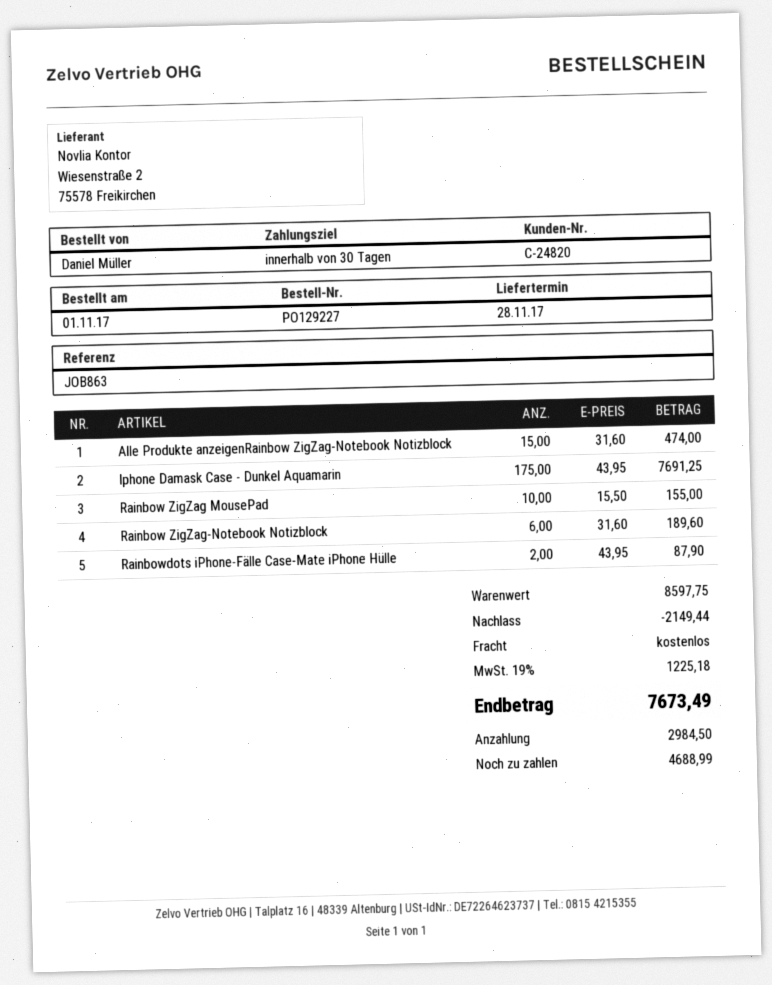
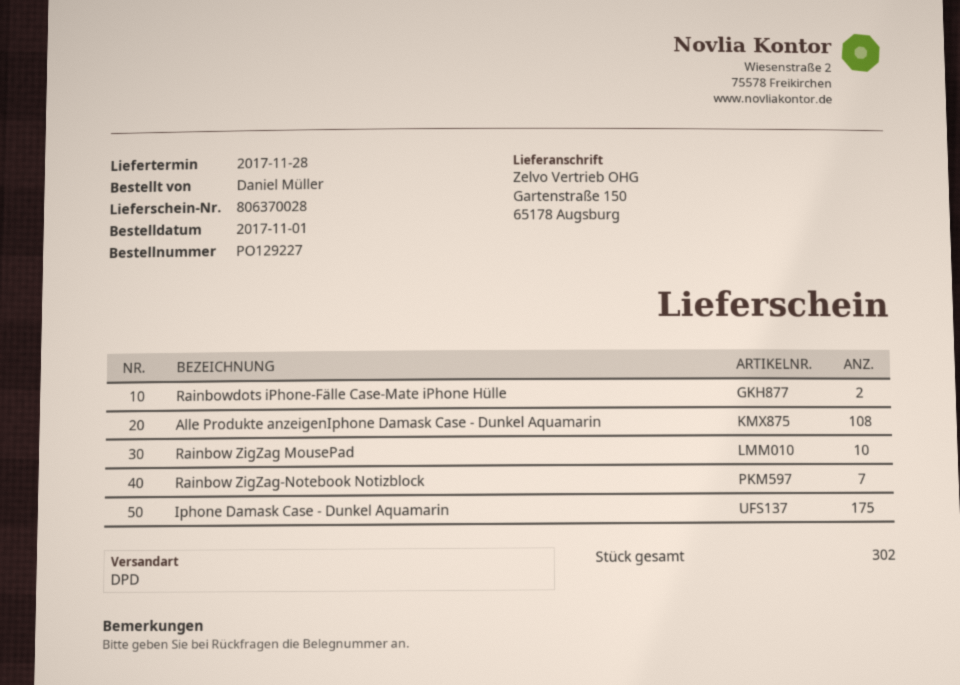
Alle Produkte anzeigenRainbow ZigZag-Notebook Notizblock: 15 -> none
Rainbow ZigZag-Notebook Notizblock: 6 -> 7
Alle Produkte anzeigenIphone Damask Case - Dunkel Aquamarin: none -> 108

